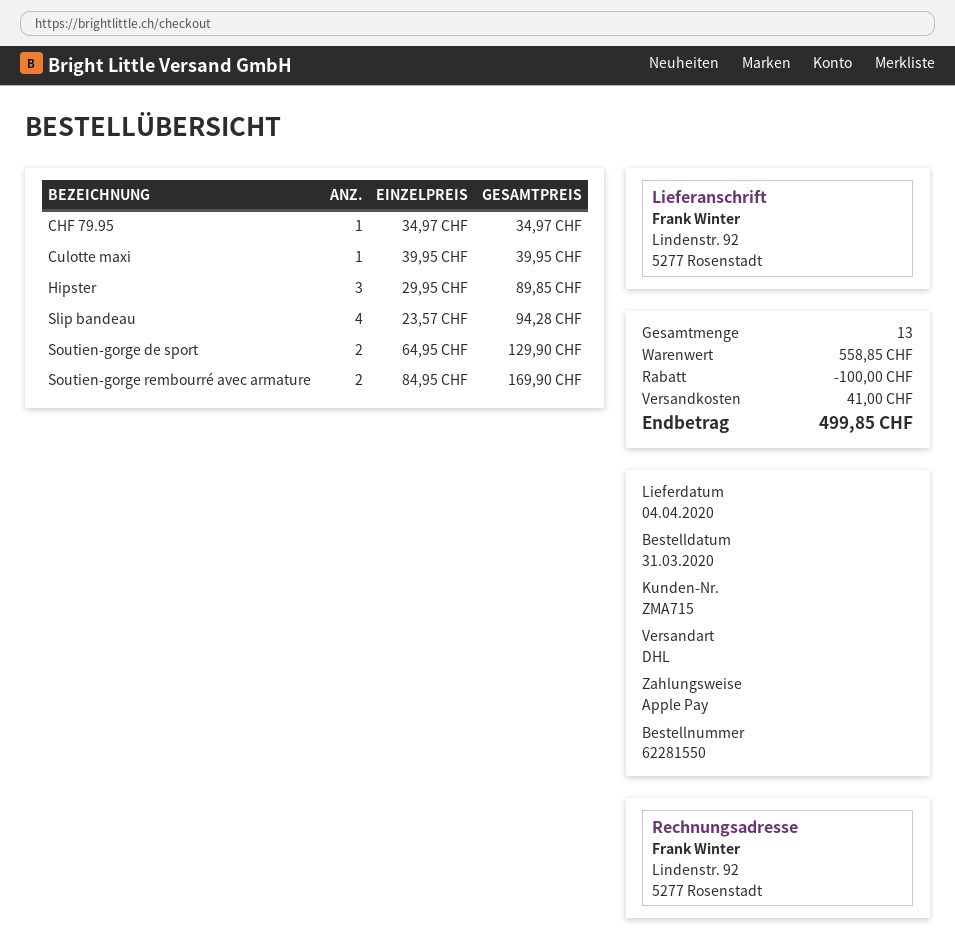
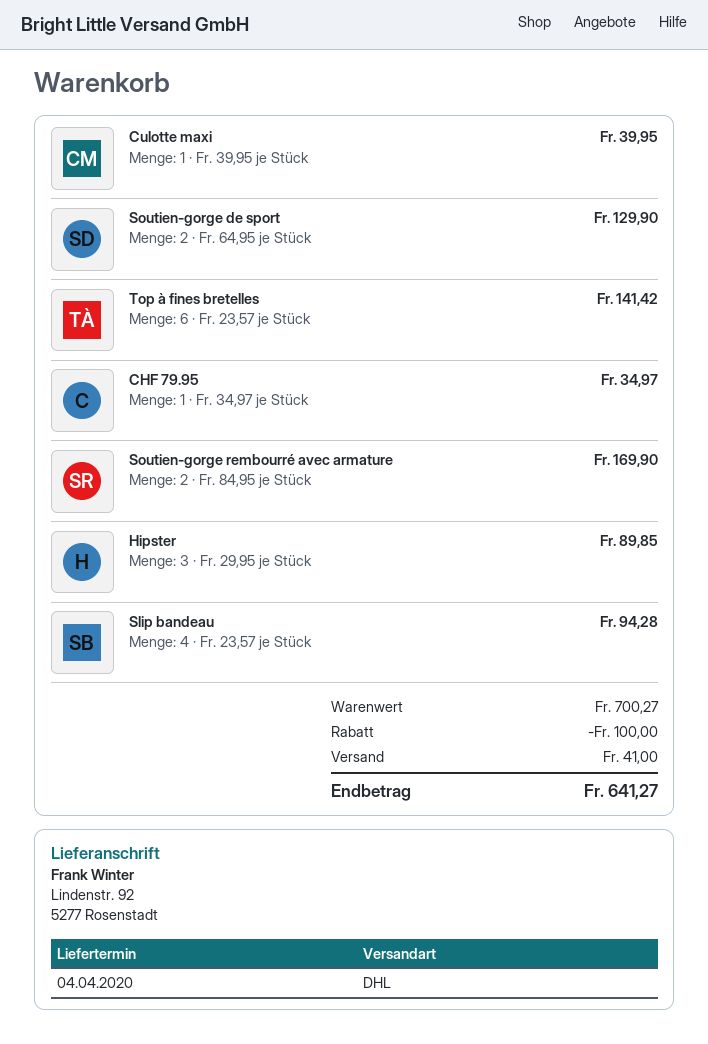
Top à fines bretelles: none -> 6 x 23.57 = 141.42
subtotal: 558.85 -> 700.27
total: 499.85 -> 641.27

